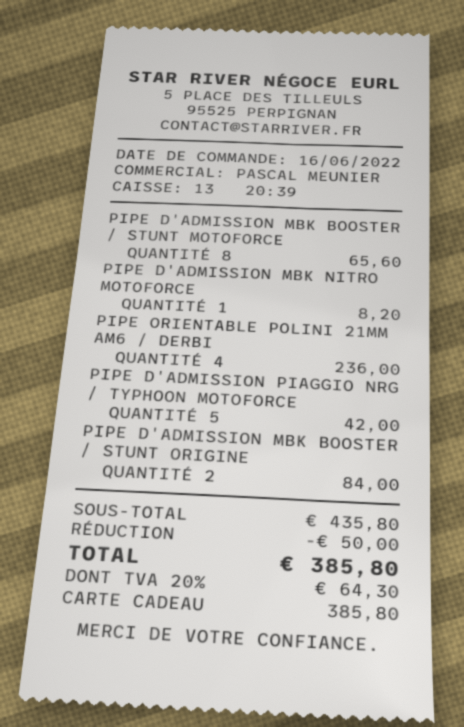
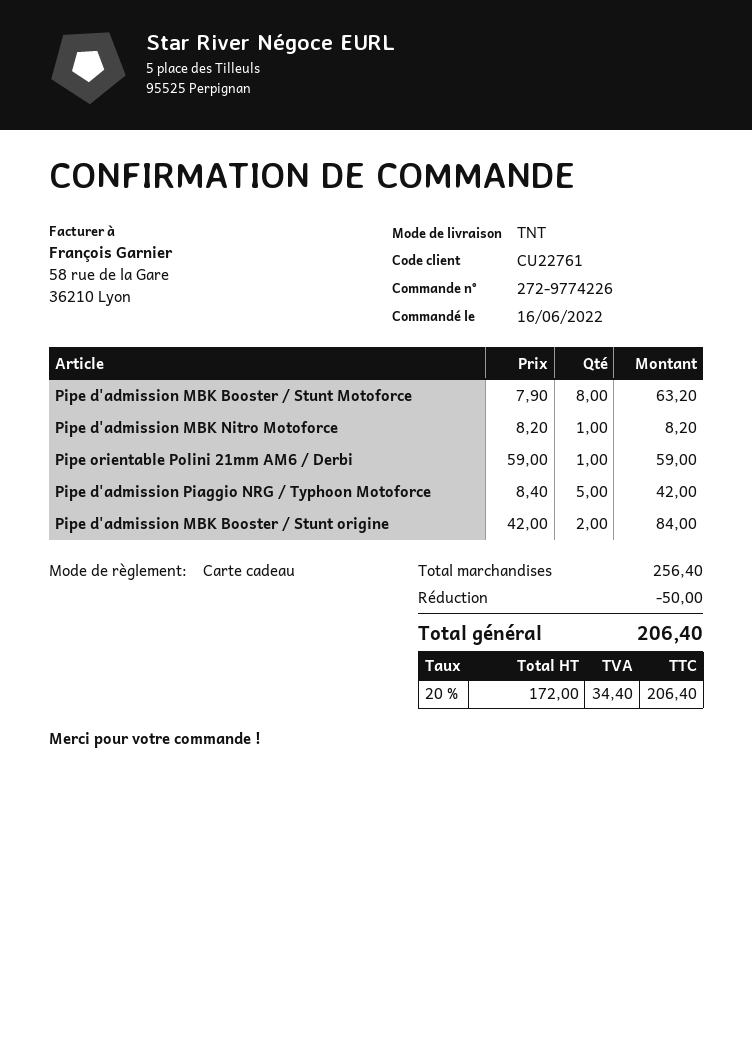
PIPE D'ADMISSION MBK BOOSTER / STUNT MOTOFORCE: 8 for 65.60 -> 8 for 63.20
PIPE ORIENTABLE POLINI 21MM AM6 / DERBI: 4 for 236.00 -> 1 for 59.00
subtotal: 435.80 -> 256.40
tax: 20% = 64.30 -> 20% = 34.40
total: 385.80 -> 206.40

